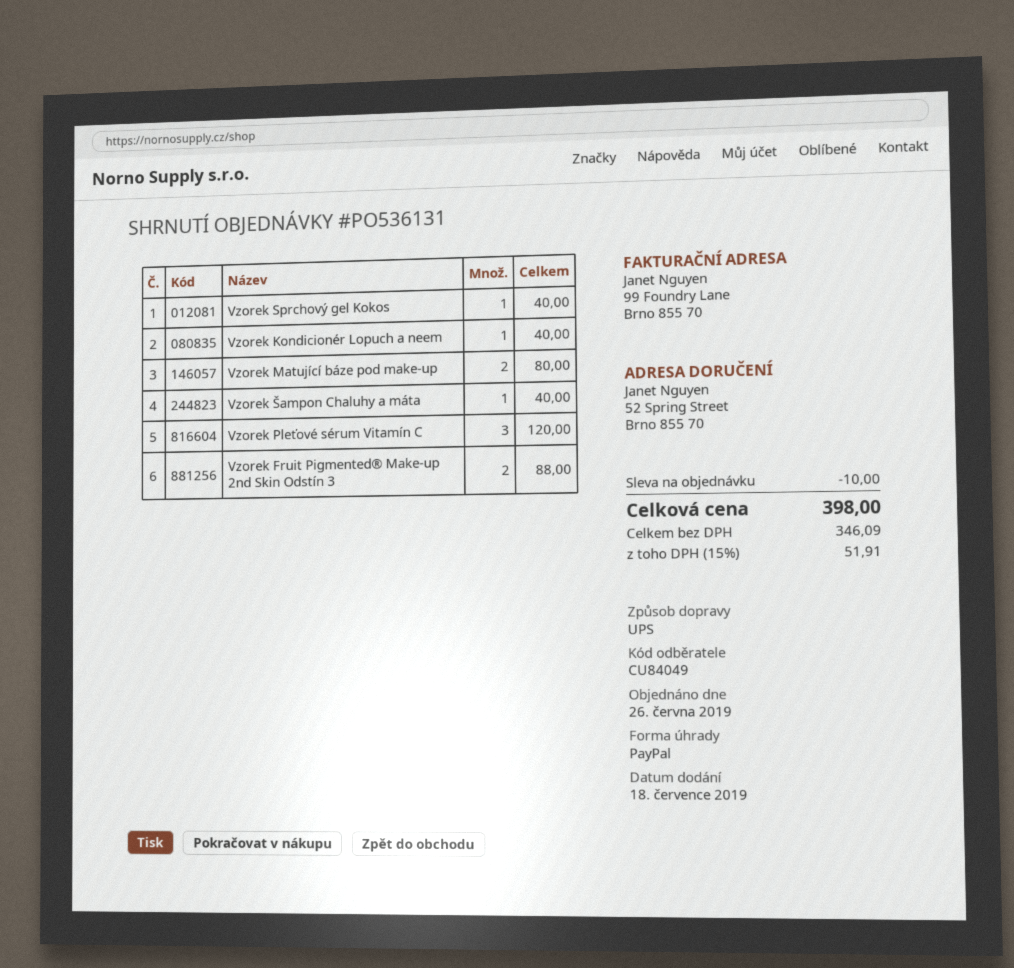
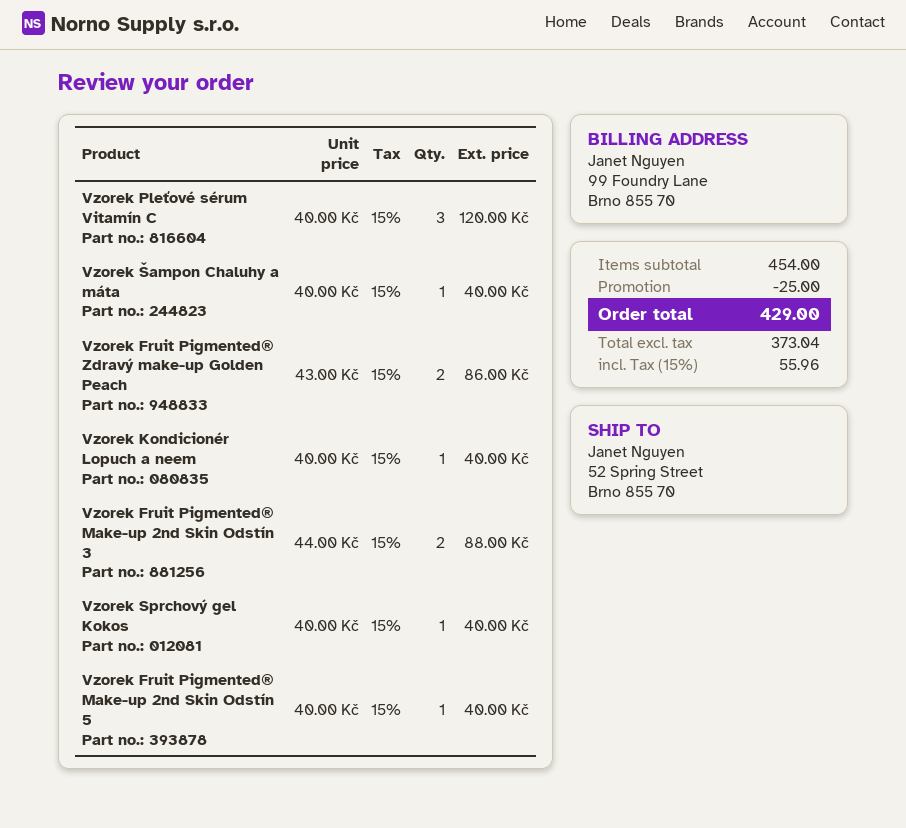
Vzorek Matující báze pod make-up: 2 for 80.00 -> none
Vzorek Fruit Pigmented® Zdravý make-up Golden Peach: none -> 2 for 86.00
Vzorek Fruit Pigmented® Make-up 2nd Skin Odstín 5: none -> 1 for 40.00
discount: 10.00 -> 25.00
net: 346.09 -> 373.04
tax: 15% = 51.91 -> 15% = 55.96
total: 398.00 -> 429.00

